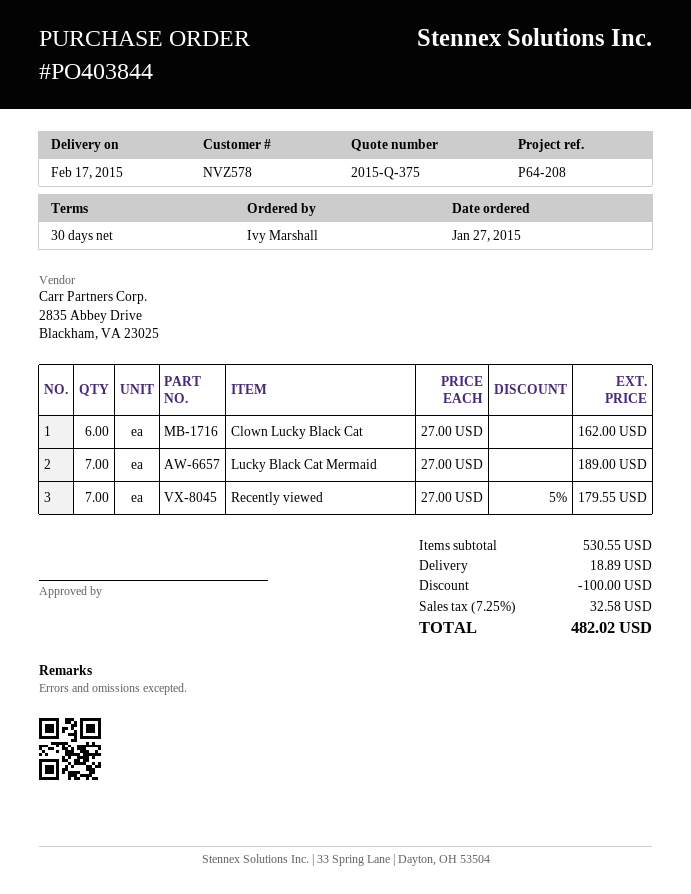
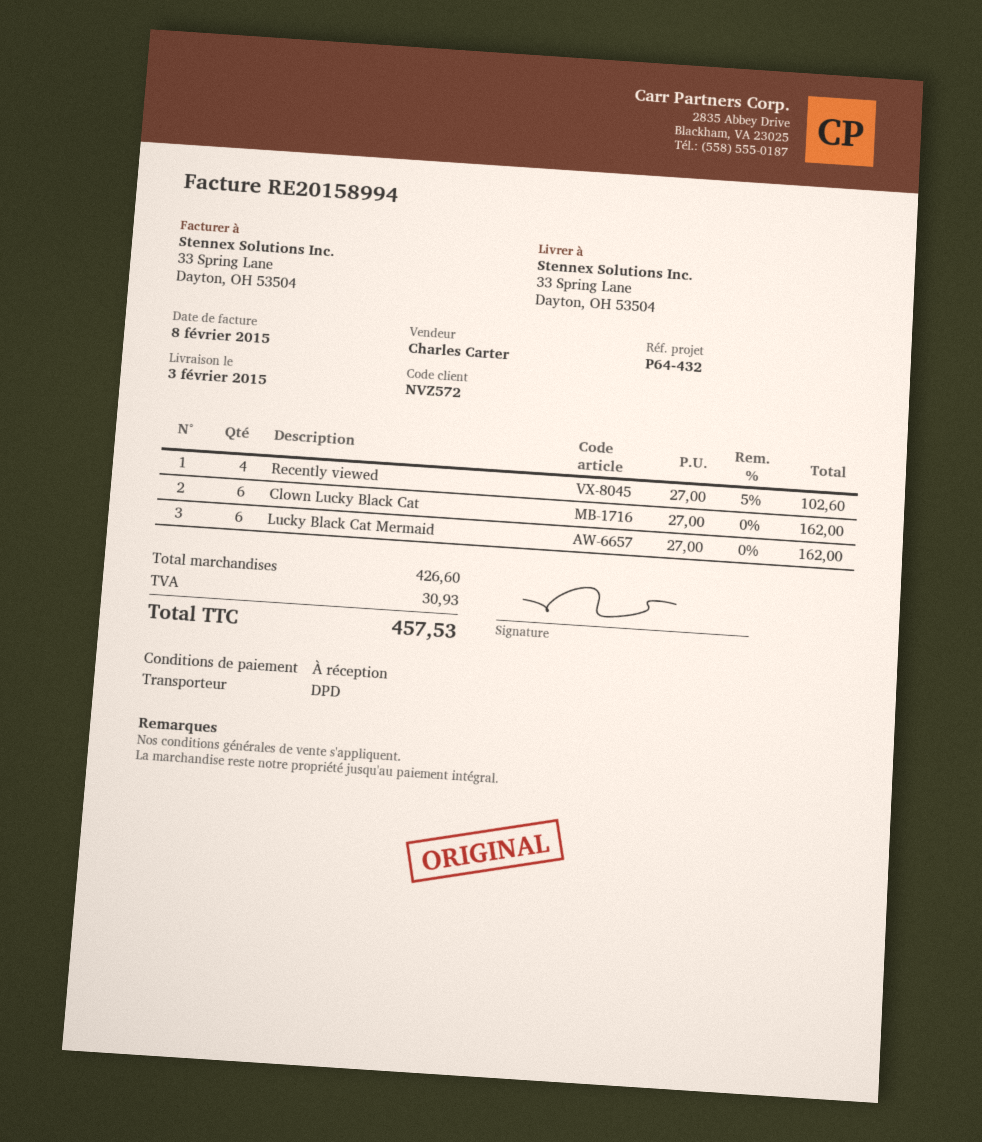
delivery date: 2015-02-17 -> 2015-02-03
payment terms: 30 days -> on receipt
customer number: NVZ578 -> NVZ572
reference: P64-208 -> P64-432
Lucky Black Cat Mermaid: 7 x 27.00 = 189.00 -> 6 x 27.00 = 162.00
Recently viewed: 7 x 27.00 - 5% = 179.55 -> 4 x 27.00 - 5% = 102.60
subtotal: 530.55 -> 426.60
discount: 100.00 -> none
shipping: 18.89 -> none
tax: 32.58 -> 30.93
total: 482.02 -> 457.53

